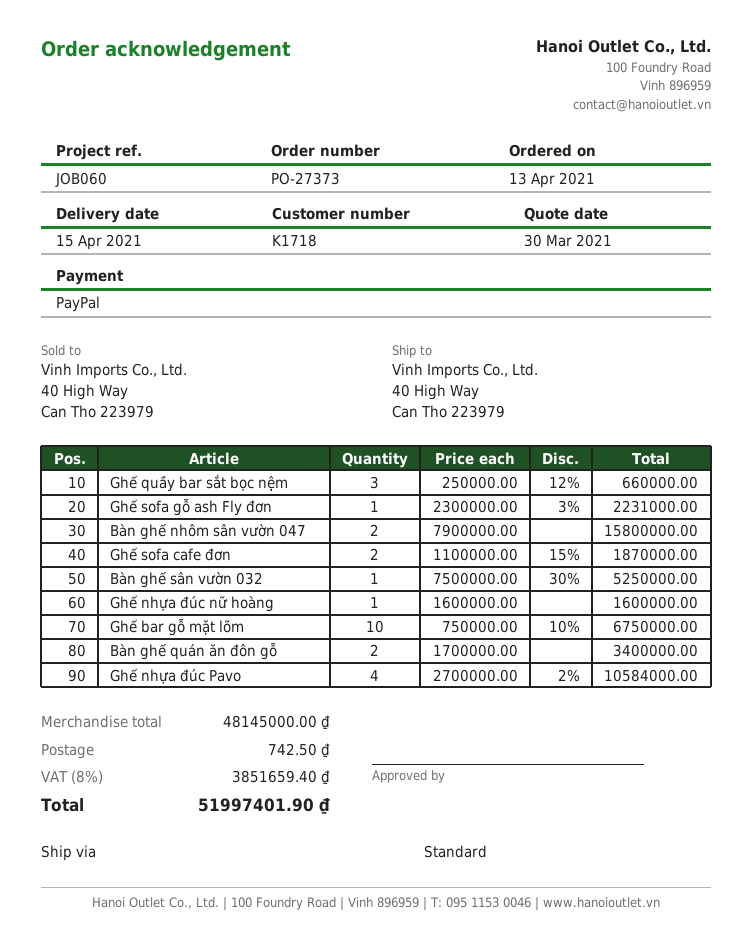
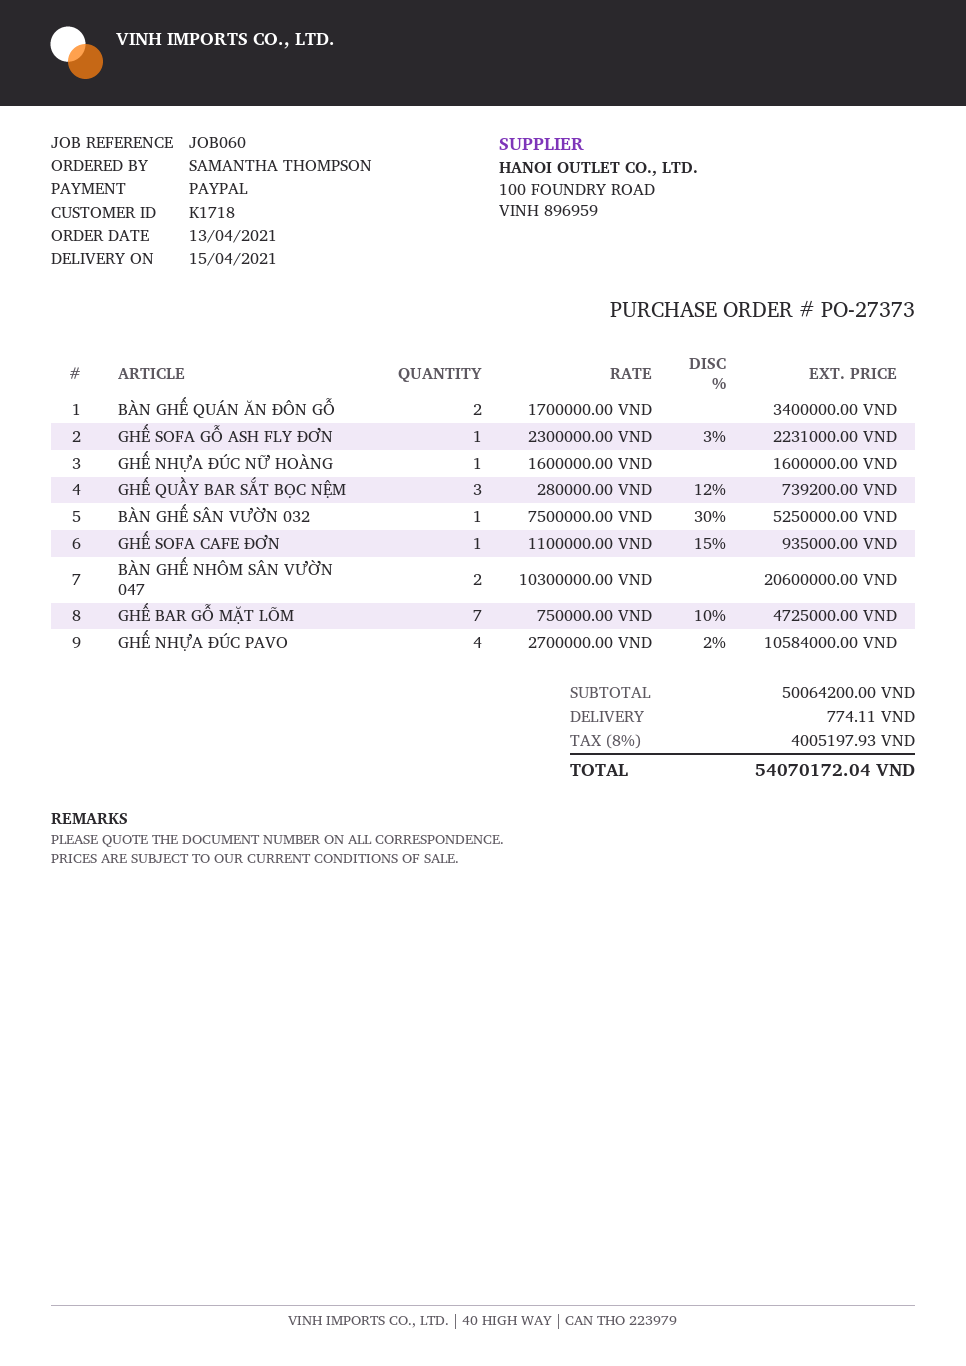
Ghế quầy bar sắt bọc nệm: 3 x 250000.00 - 12% = 660000.00 -> 3 x 280000.00 - 12% = 739200.00
Bàn ghế nhôm sân vườn 047: 2 x 7900000.00 = 15800000.00 -> 2 x 10300000.00 = 20600000.00
Ghế sofa cafe đơn: 2 x 1100000.00 - 15% = 1870000.00 -> 1 x 1100000.00 - 15% = 935000.00
Ghế bar gỗ mặt lõm: 10 x 750000.00 - 10% = 6750000.00 -> 7 x 750000.00 - 10% = 4725000.00
subtotal: 48145000.00 -> 50064200.00
shipping: 742.50 -> 774.11
tax: 8% = 3851659.40 -> 8% = 4005197.93
total: 51997401.90 -> 54070172.04

